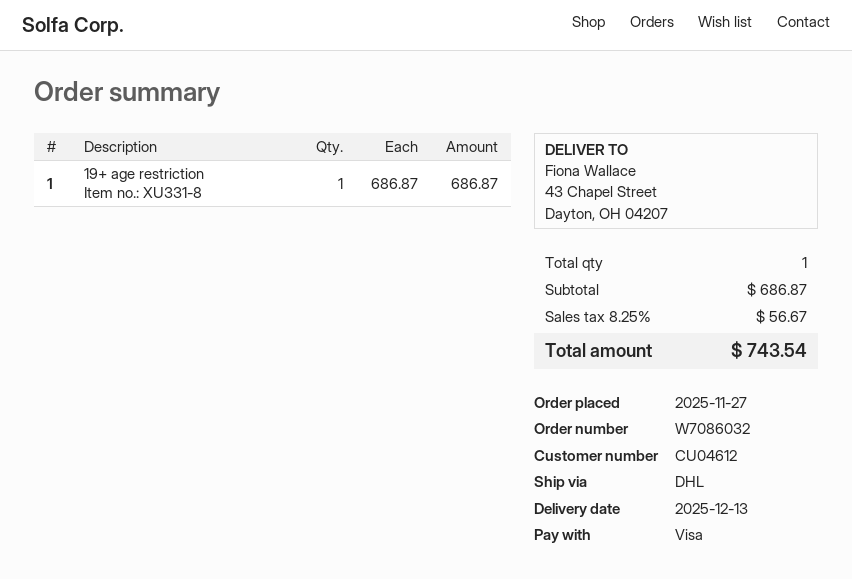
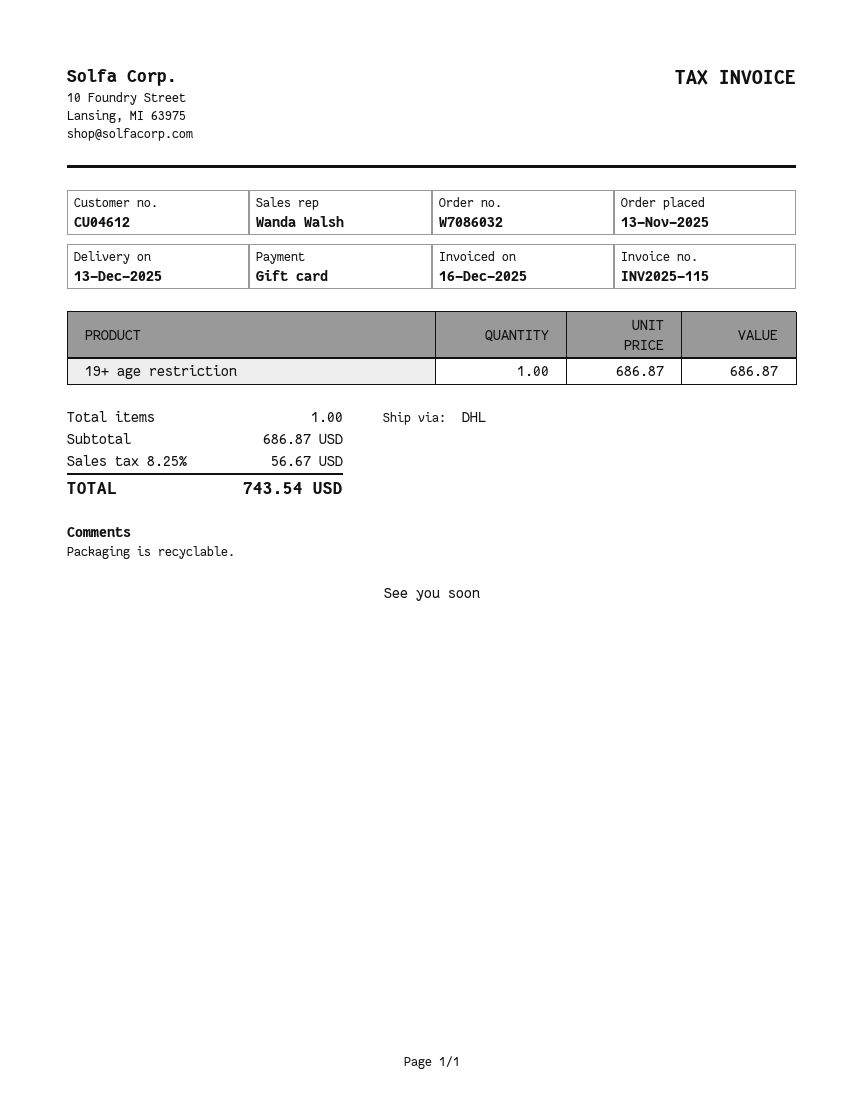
order date: 2025-11-27 -> 2025-11-13
payment method: Visa -> gift card

